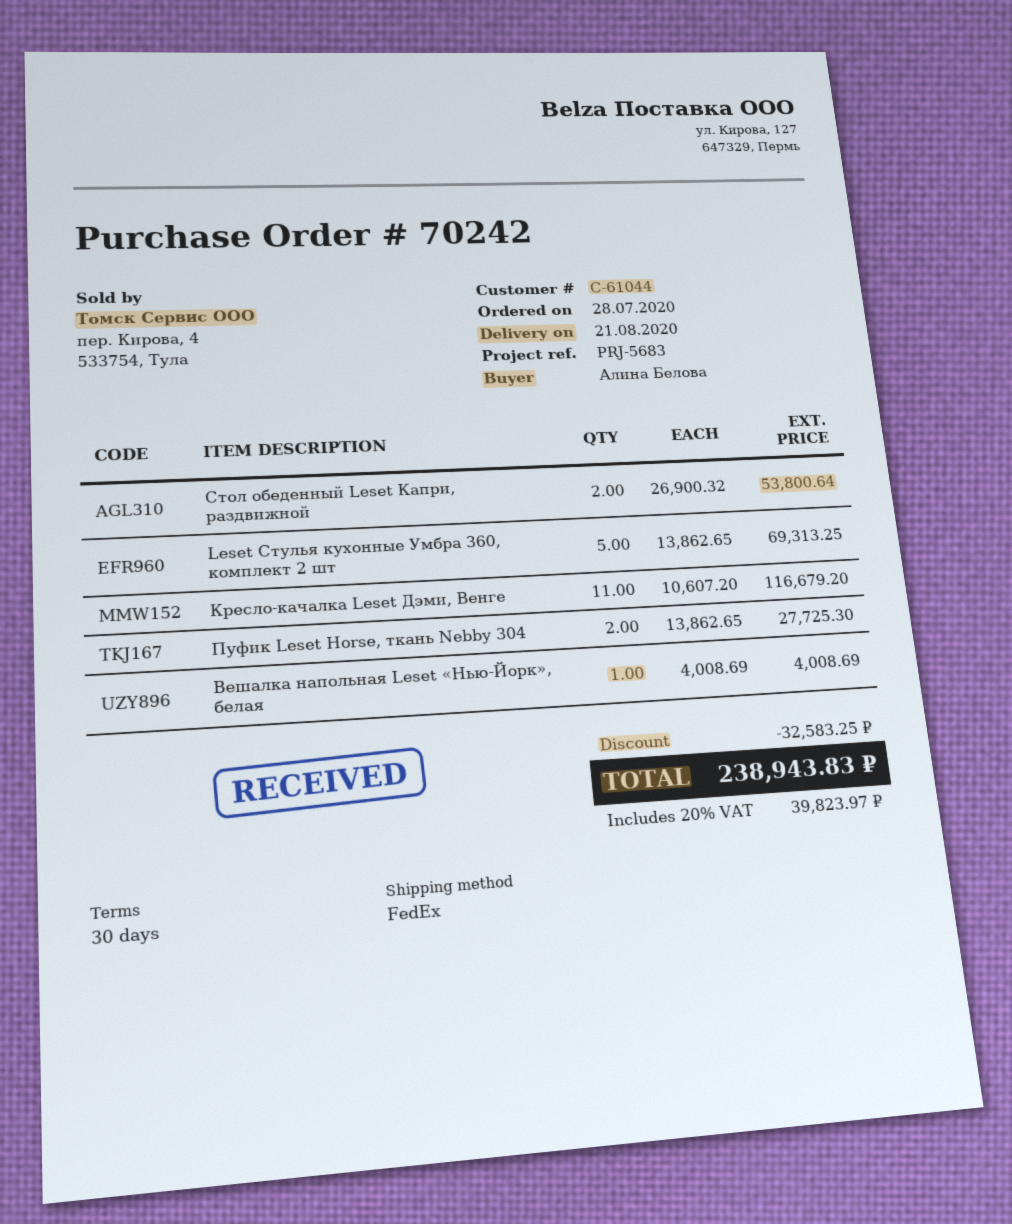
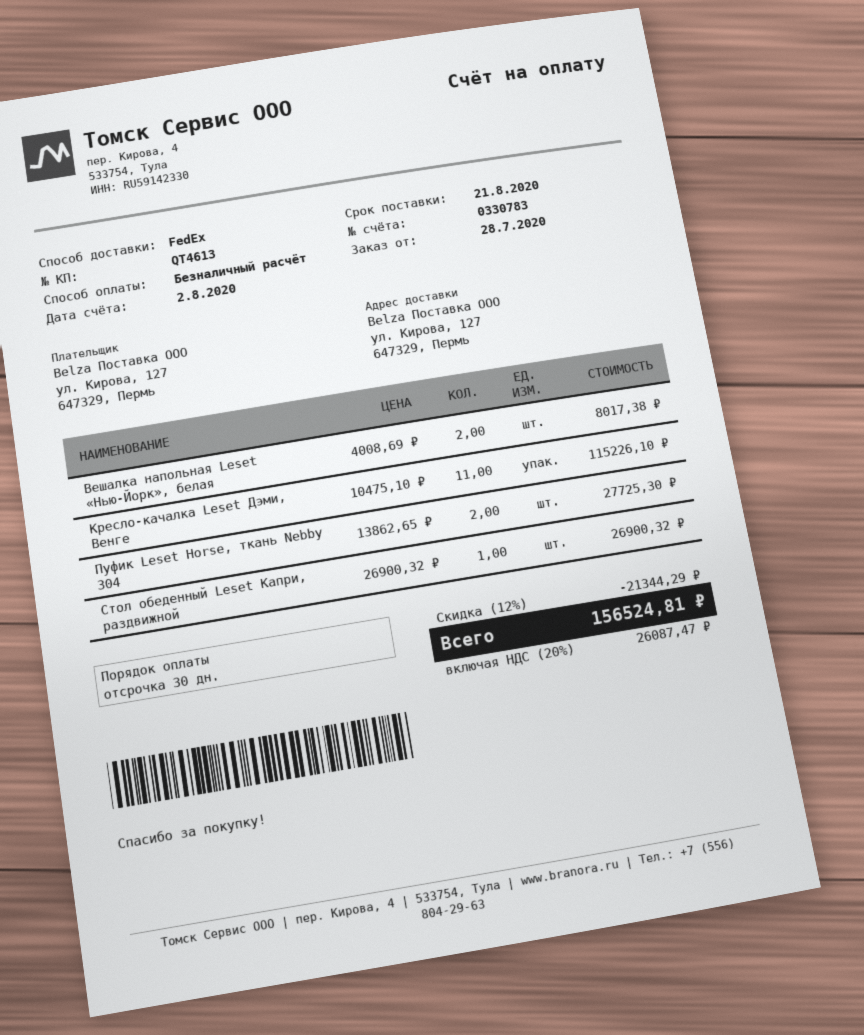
Стол обеденный Leset Капри, раздвижной: 2 x 26900.32 = 53800.64 -> 1 x 26900.32 = 26900.32
Leset Стулья кухонные Умбра 360, комплект 2 шт: 5 x 13862.65 = 69313.25 -> none
Кресло-качалка Leset Дэми, Венге: 11 x 10607.20 = 116679.20 -> 11 x 10475.10 = 115226.10
Вешалка напольная Leset «Нью-Йорк», белая: 1 x 4008.69 = 4008.69 -> 2 x 4008.69 = 8017.38
discount: 32583.25 -> 21344.29
tax: 20% = 39823.97 -> 20% = 26087.47
total: 238943.83 -> 156524.81

